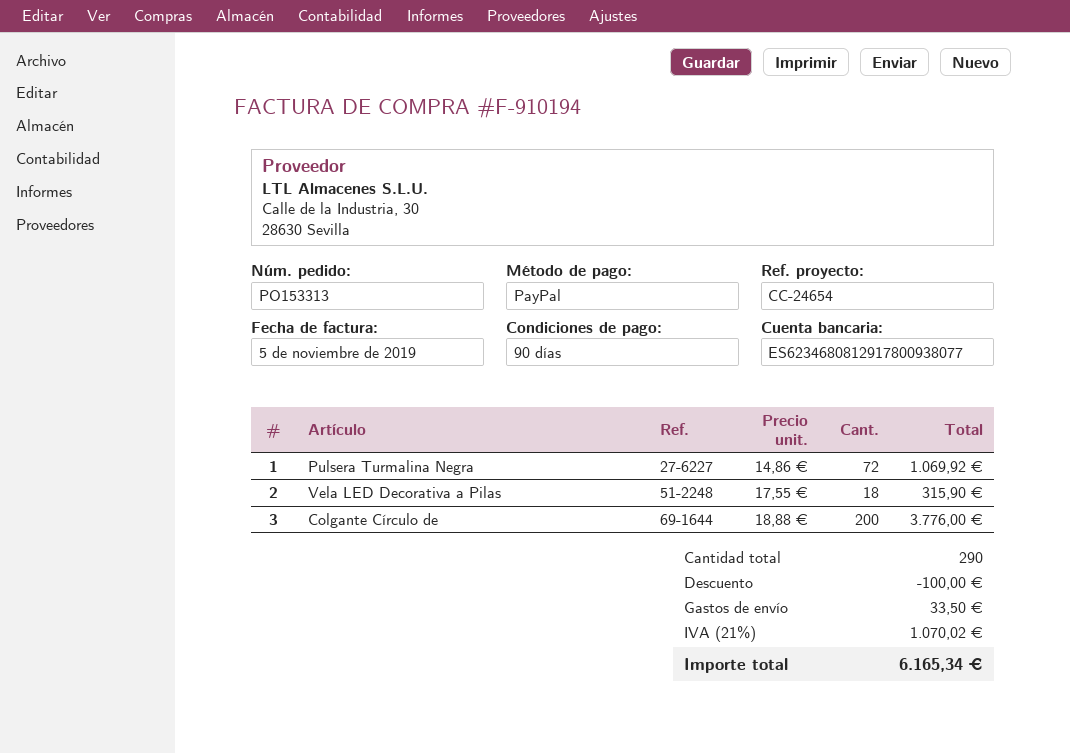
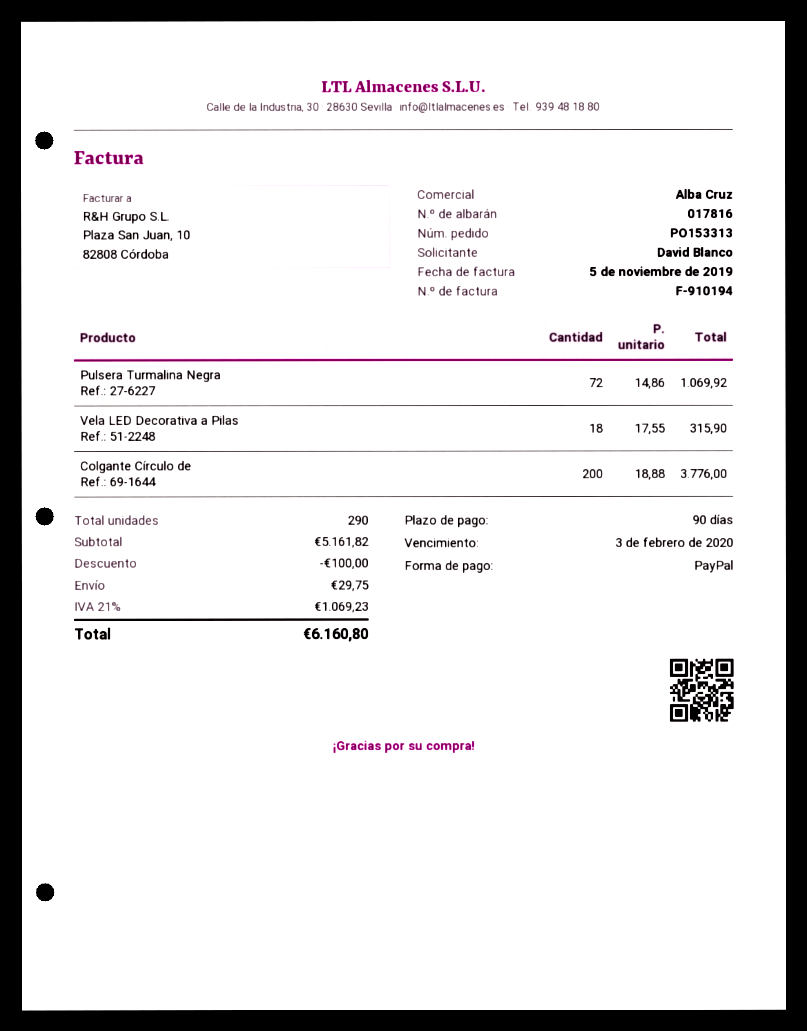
shipping: 33.50 -> 29.75
tax: 21% = 1070.02 -> 21% = 1069.23
total: 6165.34 -> 6160.80

